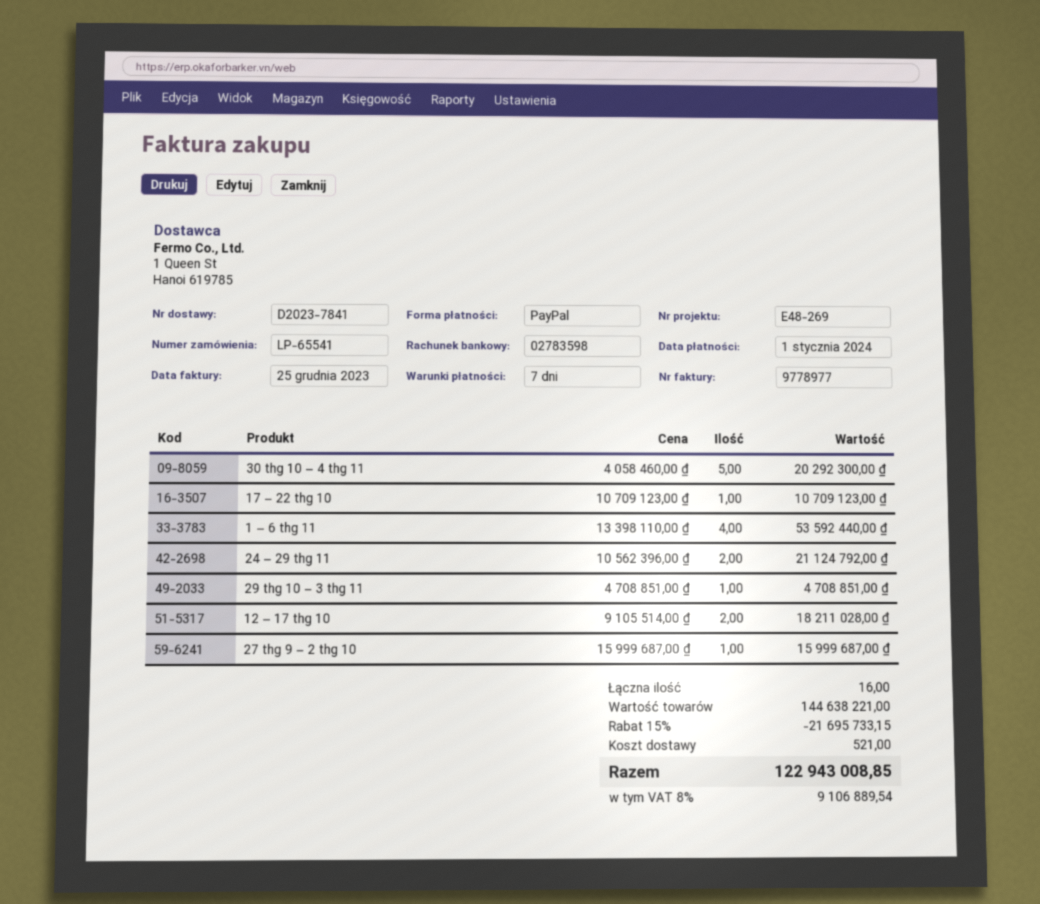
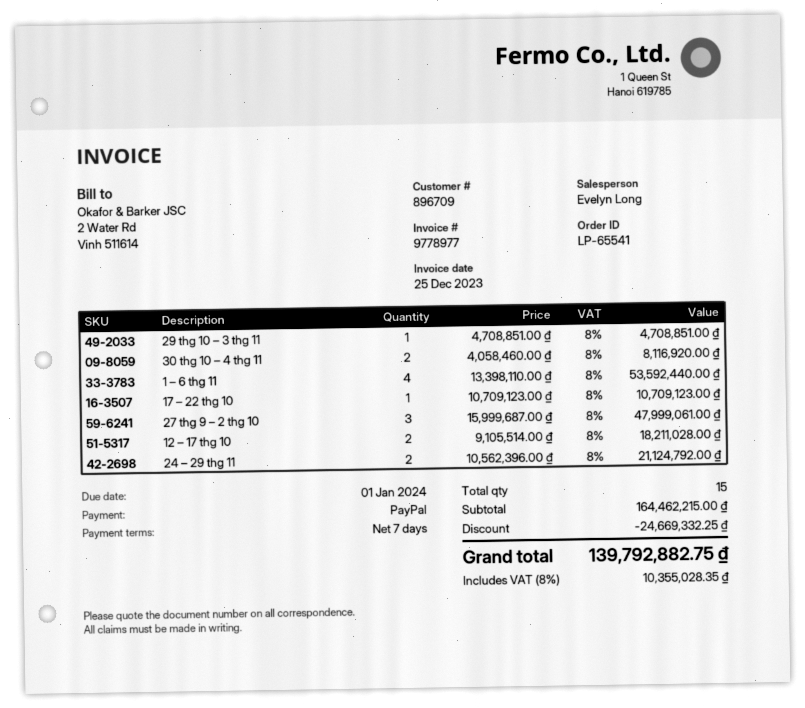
30 thg 10 – 4 thg 11: 5 x 4058460.00 = 20292300.00 -> 2 x 4058460.00 = 8116920.00
27 thg 9 – 2 thg 10: 1 x 15999687.00 = 15999687.00 -> 3 x 15999687.00 = 47999061.00
total quantity: 16 -> 15
subtotal: 144638221.00 -> 164462215.00
discount: 21695733.15 -> 24669332.25
shipping: 521.00 -> none
tax: 8% = 9106889.54 -> 8% = 10355028.35
total: 122943008.85 -> 139792882.75

